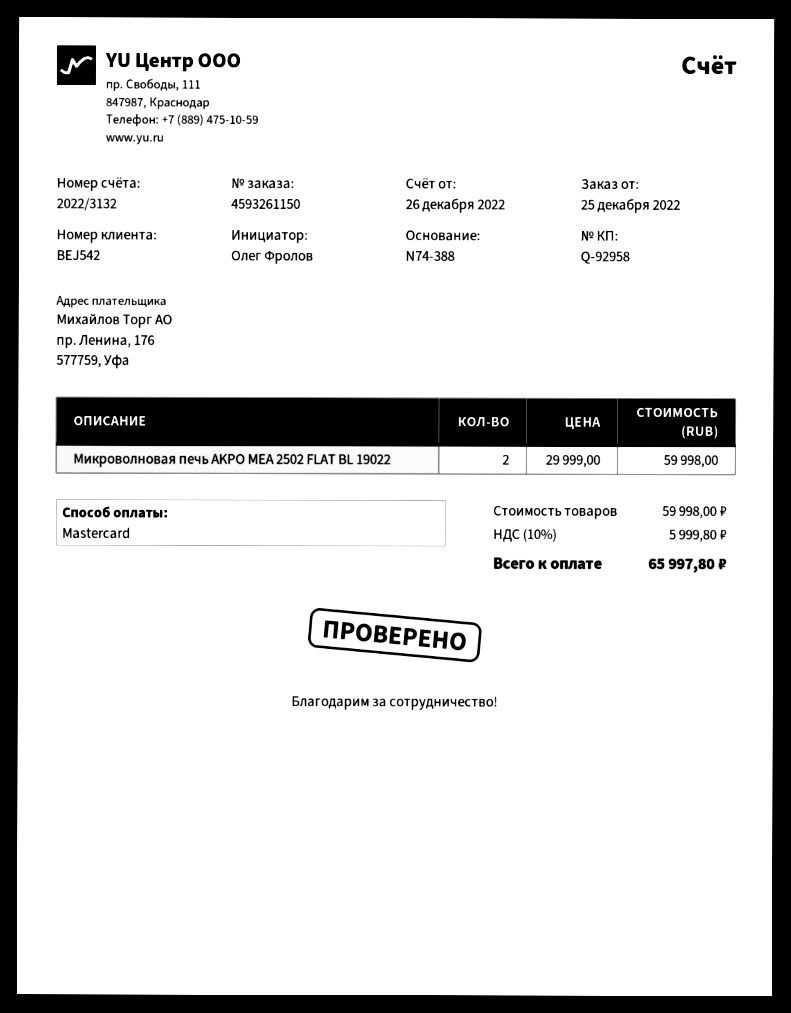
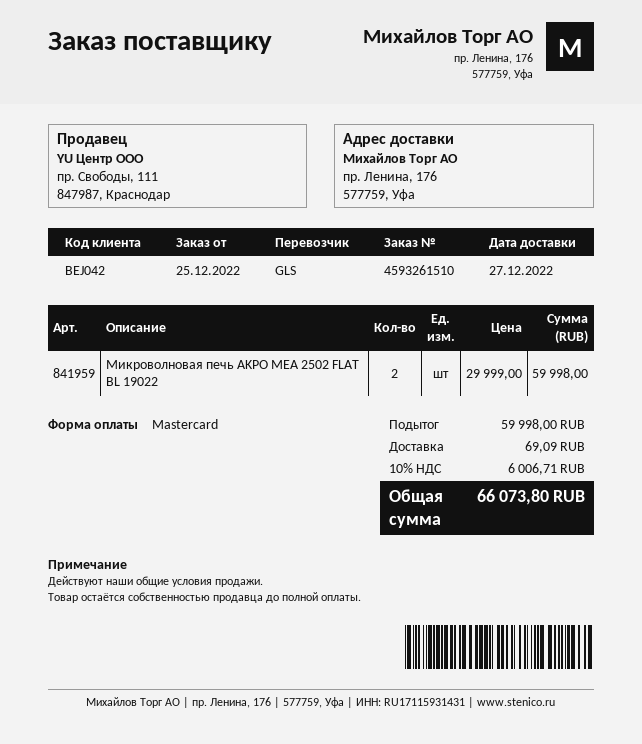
order number: 4593261150 -> 4593261510
customer number: BEJ542 -> BEJ042
shipping: none -> 69.09
tax: 10% = 5999.80 -> 10% = 6006.71
total: 65997.80 -> 66073.80

